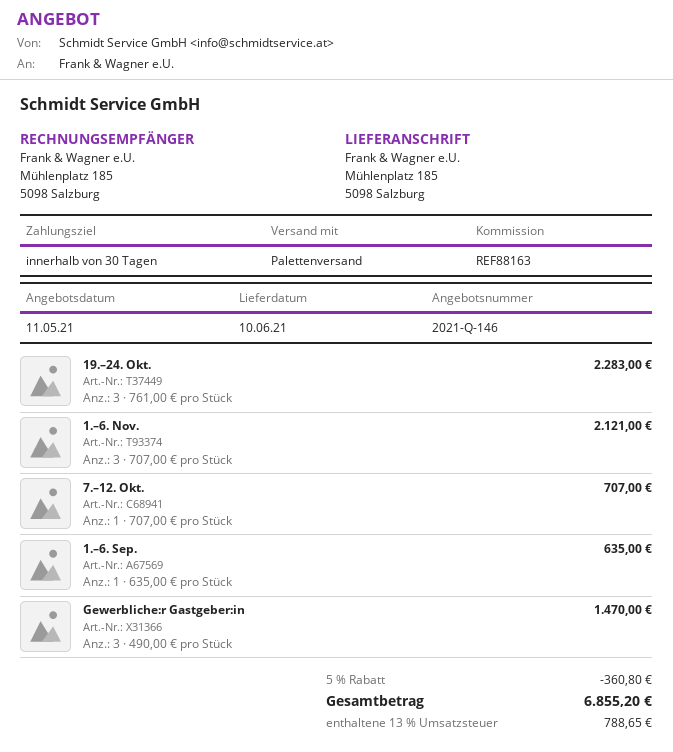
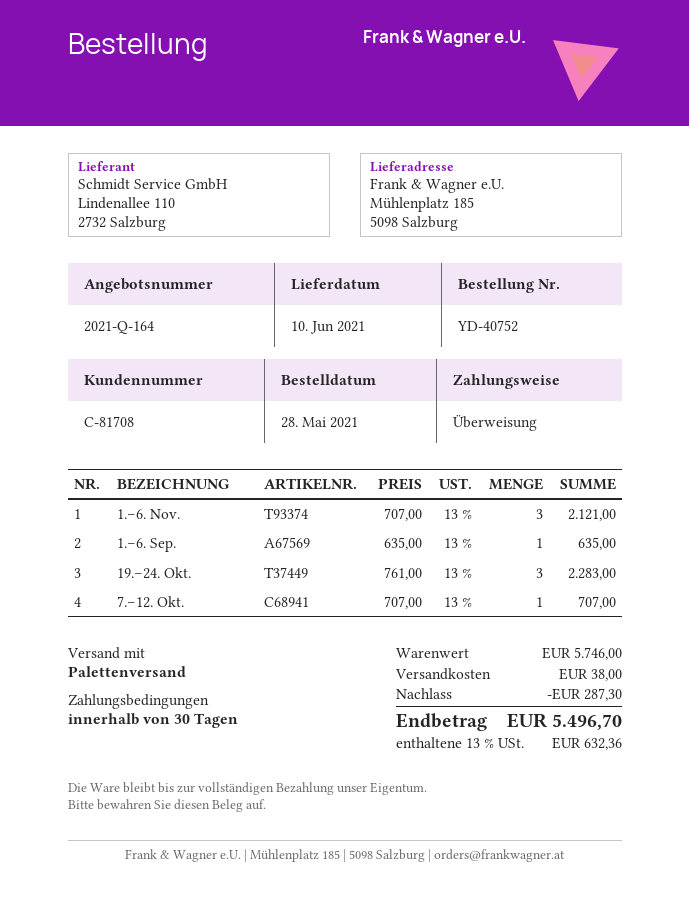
quote number: 2021-Q-146 -> 2021-Q-164
Gewerbliche:r Gastgeber:in: 3 x 490.00 = 1470.00 -> none
discount: 360.80 -> 287.30
shipping: none -> 38.00
tax: 13% = 788.65 -> 13% = 632.36
total: 6855.20 -> 5496.70

